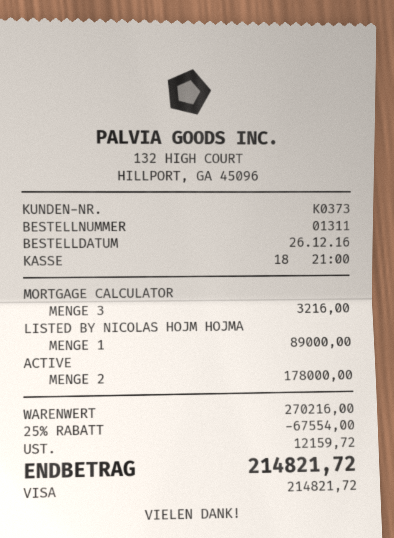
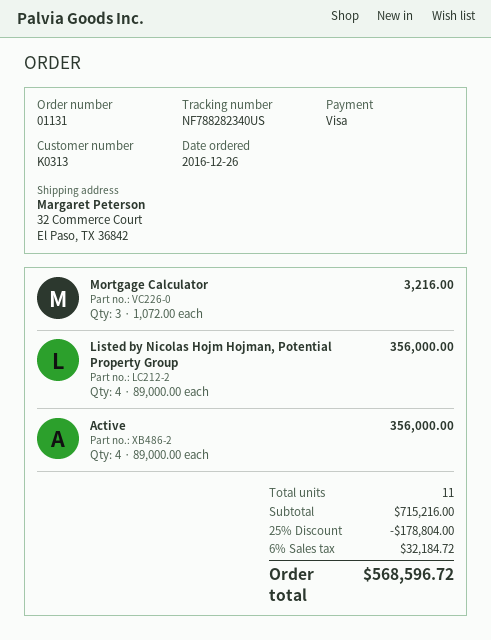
order number: 01311 -> 01131
customer number: K0373 -> K0313
LISTED BY NICOLAS HOJM HOJMA: 1 for 89000.00 -> 4 for 356000.00
ACTIVE: 2 for 178000.00 -> 4 for 356000.00
subtotal: 270216.00 -> 715216.00
discount: 25% = 67554.00 -> 25% = 178804.00
tax: 12159.72 -> 32184.72
total: 214821.72 -> 568596.72

